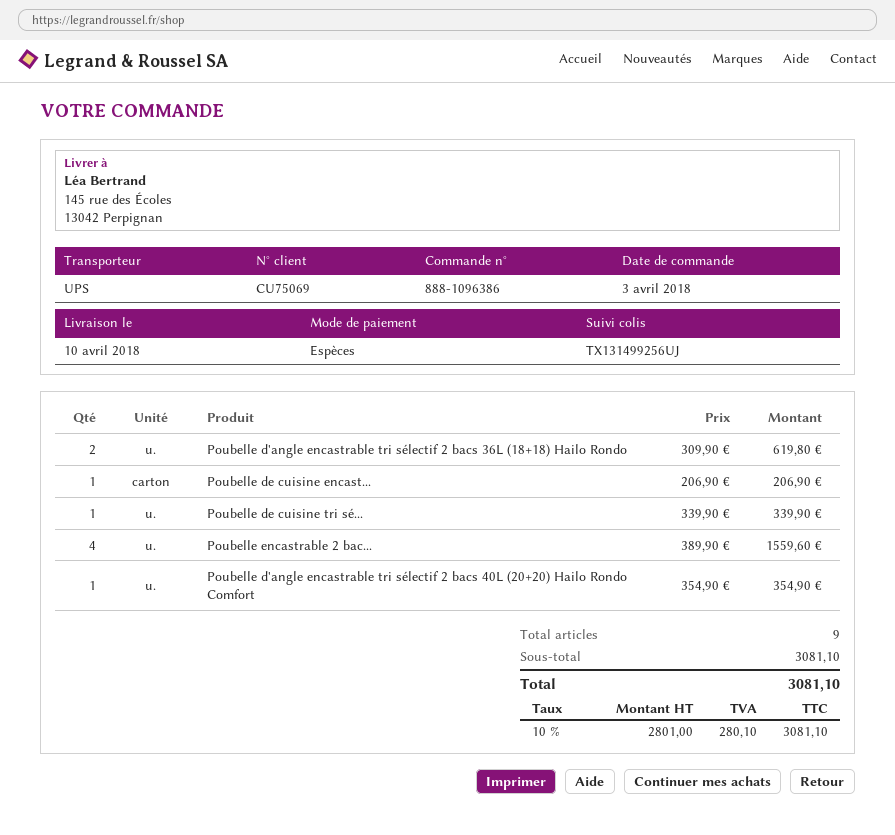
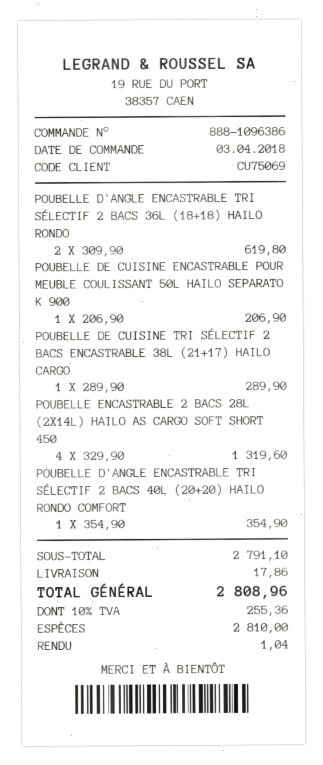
Poubelle de cuisine tri sé...: 1 x 339.90 = 339.90 -> 1 x 289.90 = 289.90
Poubelle encastrable 2 bac...: 4 x 389.90 = 1559.60 -> 4 x 329.90 = 1319.60
subtotal: 3081.10 -> 2791.10
shipping: none -> 17.86
tax: 10% = 280.10 -> 10% = 255.36
total: 3081.10 -> 2808.96

